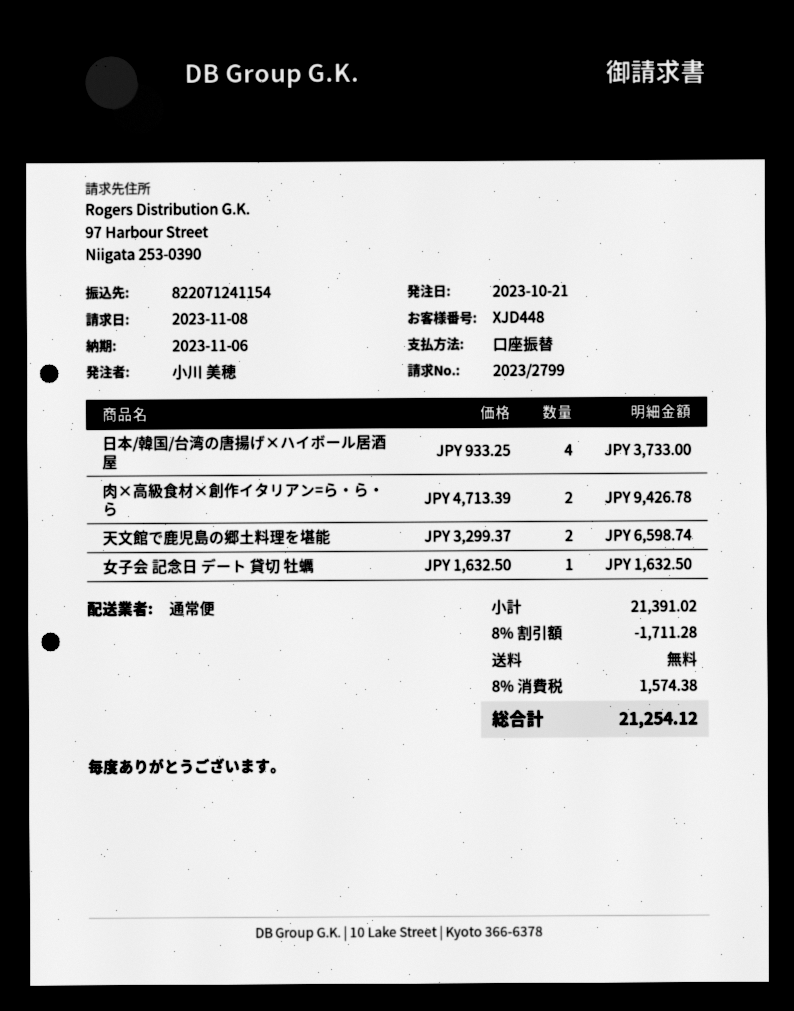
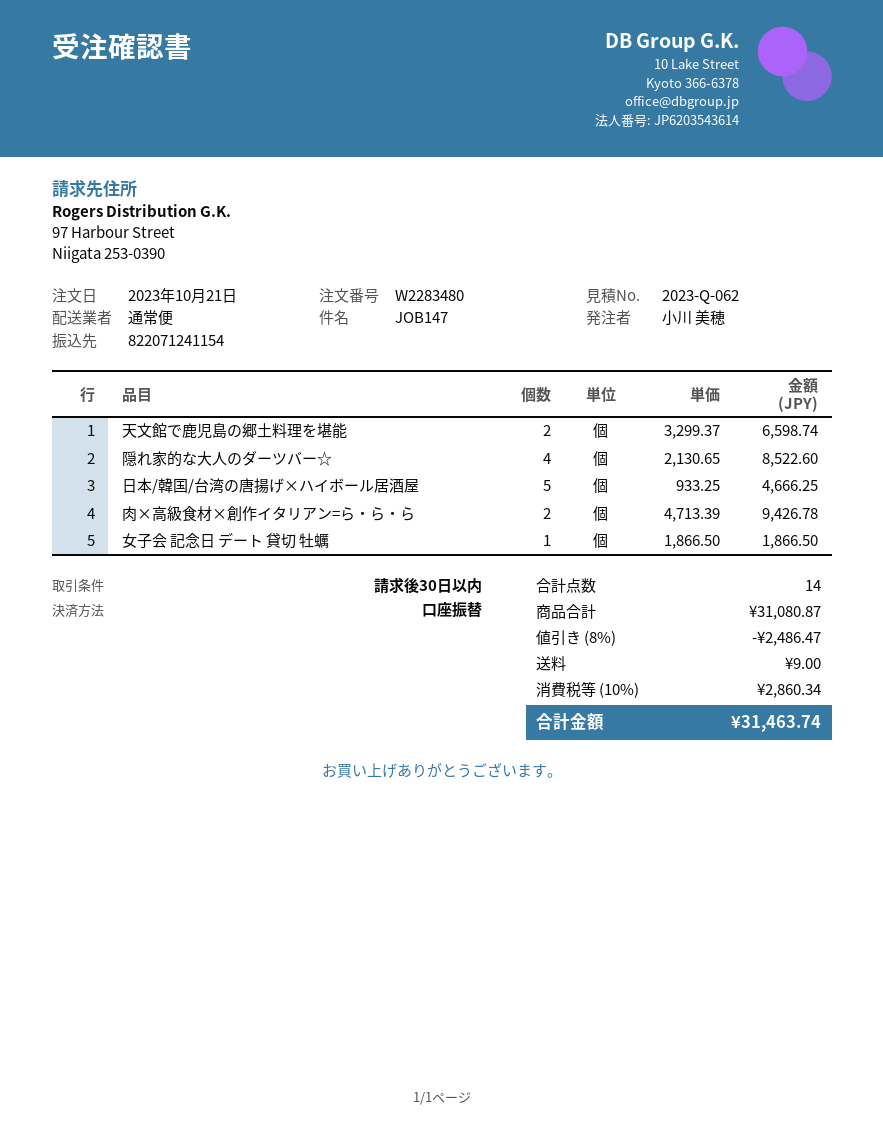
日本/韓国/台湾の唐揚げ×ハイボール居酒屋: 4 x 933.25 = 3733.00 -> 5 x 933.25 = 4666.25
女子会 記念日 デート 貸切 牡蠣: 1 x 1632.50 = 1632.50 -> 1 x 1866.50 = 1866.50
隠れ家的な大人のダーツバー☆: none -> 4 x 2130.65 = 8522.60
subtotal: 21391.02 -> 31080.87
discount: 8% = 1711.28 -> 8% = 2486.47
shipping: 0.00 -> 9.00
tax: 8% = 1574.38 -> 10% = 2860.34
total: 21254.12 -> 31463.74

